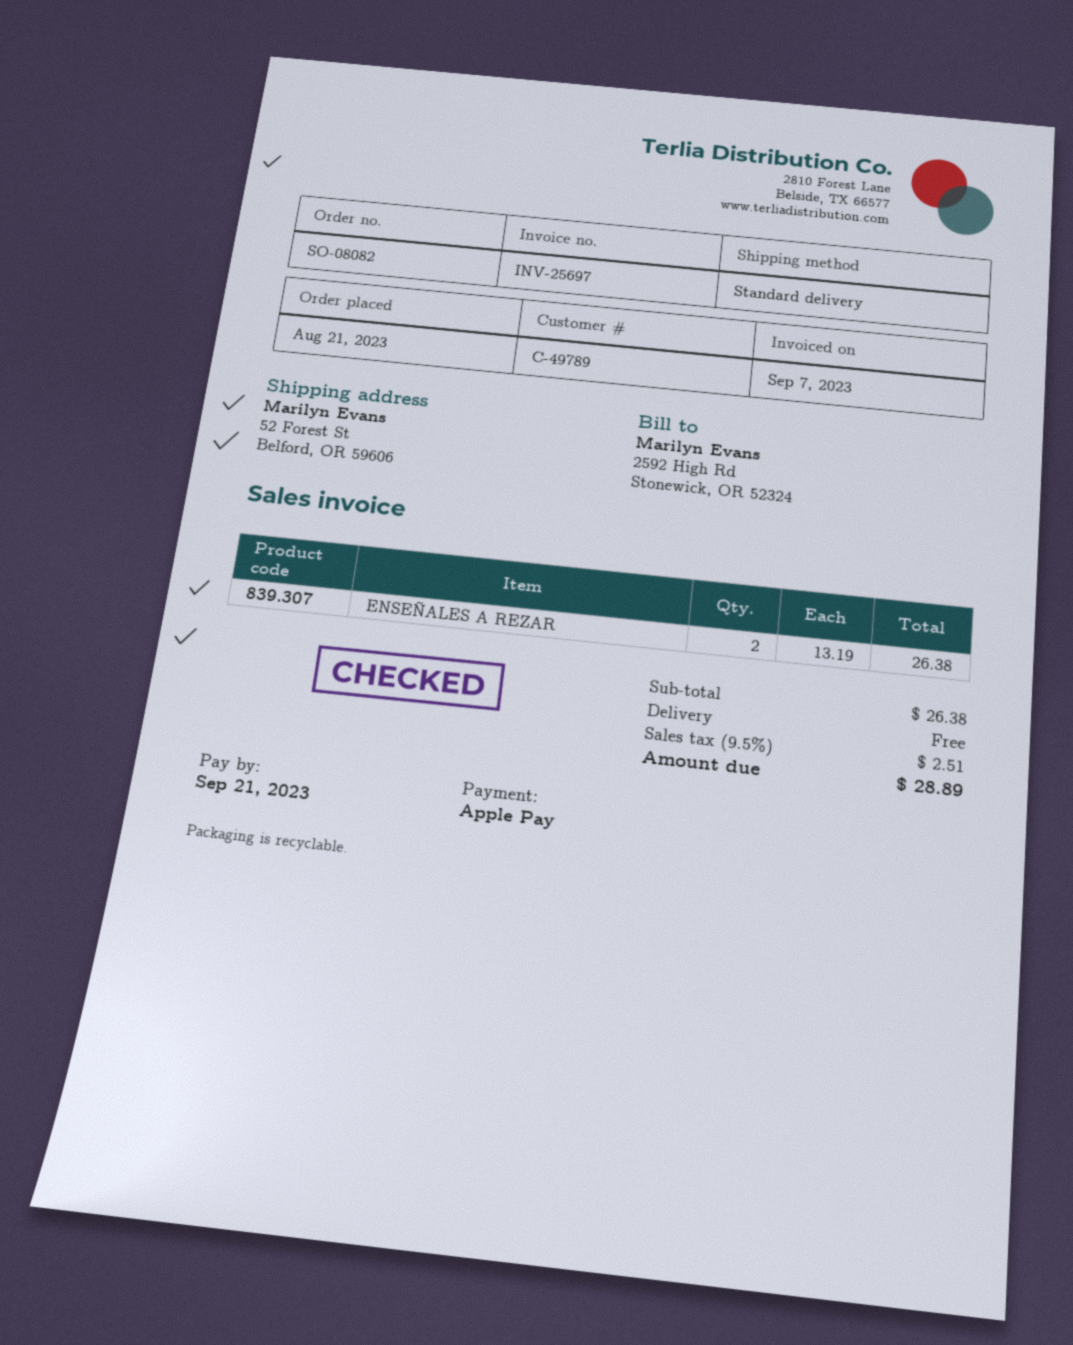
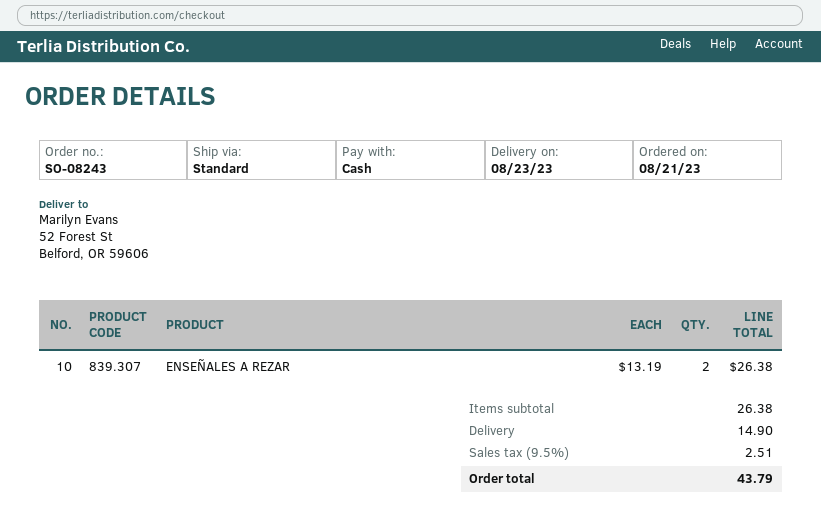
order number: SO-08082 -> SO-08243
payment method: Apple Pay -> cash
shipping: 0.00 -> 14.90
total: 28.89 -> 43.79

